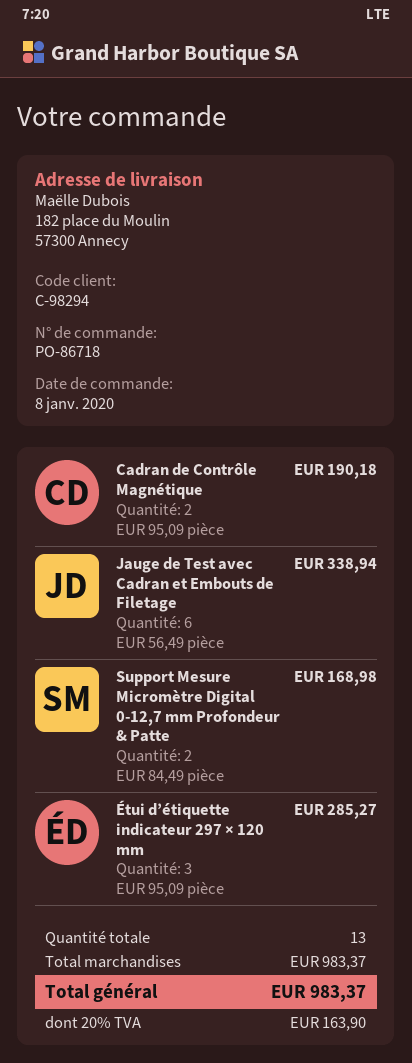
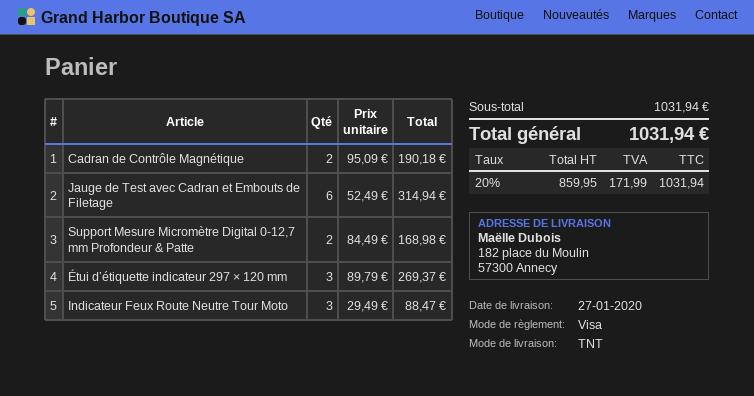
Jauge de Test avec Cadran et Embouts de Filetage: 6 x 56.49 = 338.94 -> 6 x 52.49 = 314.94
Étui d’étiquette indicateur 297 × 120 mm: 3 x 95.09 = 285.27 -> 3 x 89.79 = 269.37
Indicateur Feux Route Neutre Tour Moto: none -> 3 x 29.49 = 88.47
subtotal: 983.37 -> 1031.94
tax: 20% = 163.90 -> 20% = 171.99
total: 983.37 -> 1031.94

